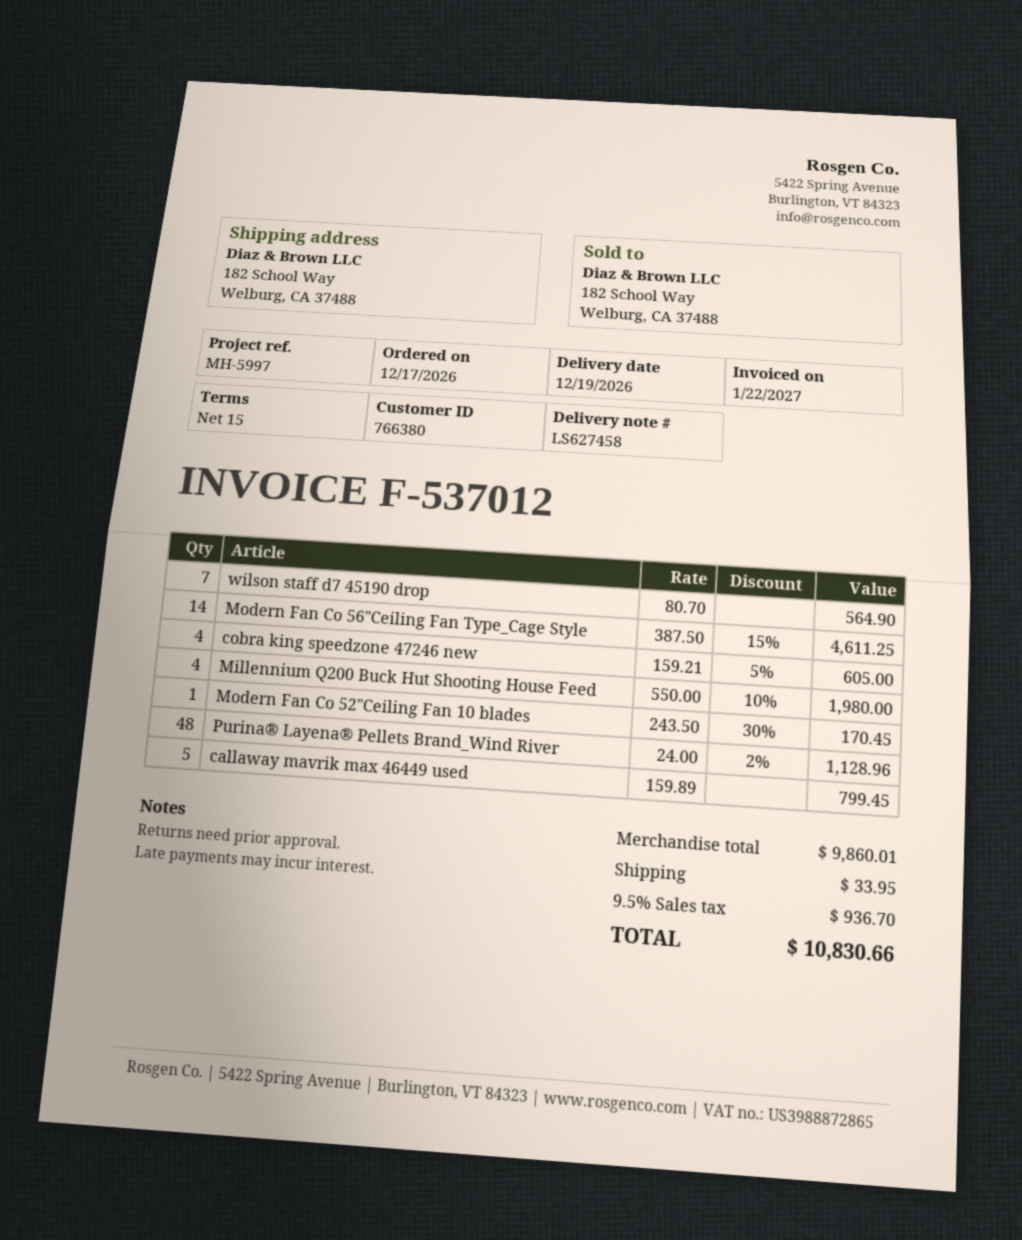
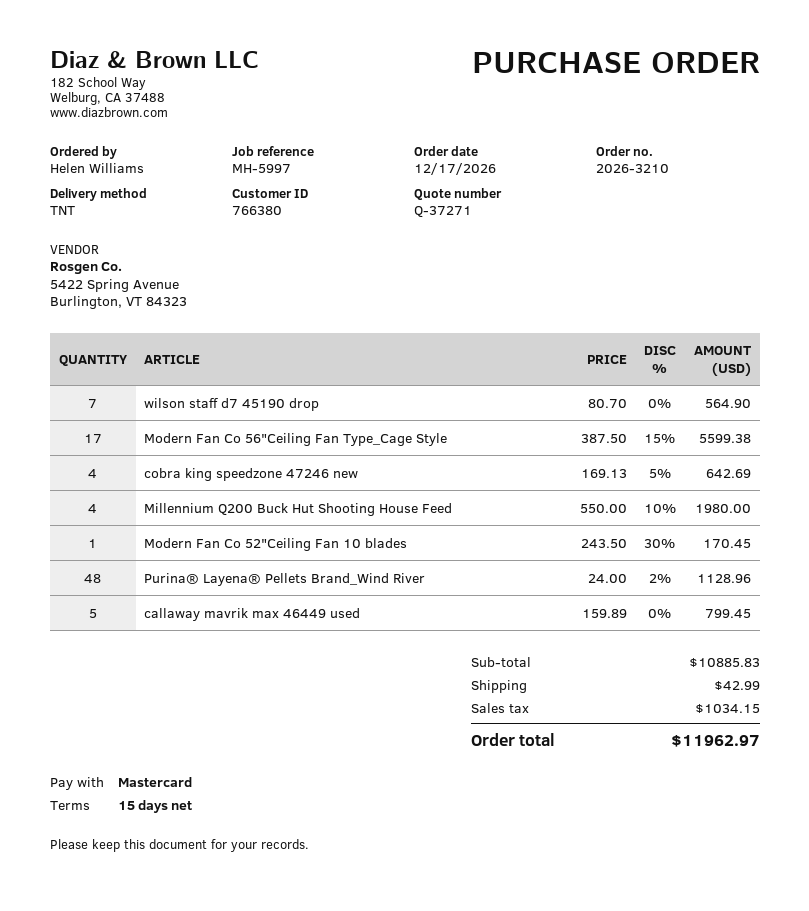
Modern Fan Co 56"Ceiling Fan Type_Cage Style: 14 x 387.50 - 15% = 4611.25 -> 17 x 387.50 - 15% = 5599.38
cobra king speedzone 47246 new: 4 x 159.21 - 5% = 605.00 -> 4 x 169.13 - 5% = 642.69
subtotal: 9860.01 -> 10885.83
shipping: 33.95 -> 42.99
tax: 936.70 -> 1034.15
total: 10830.66 -> 11962.97

